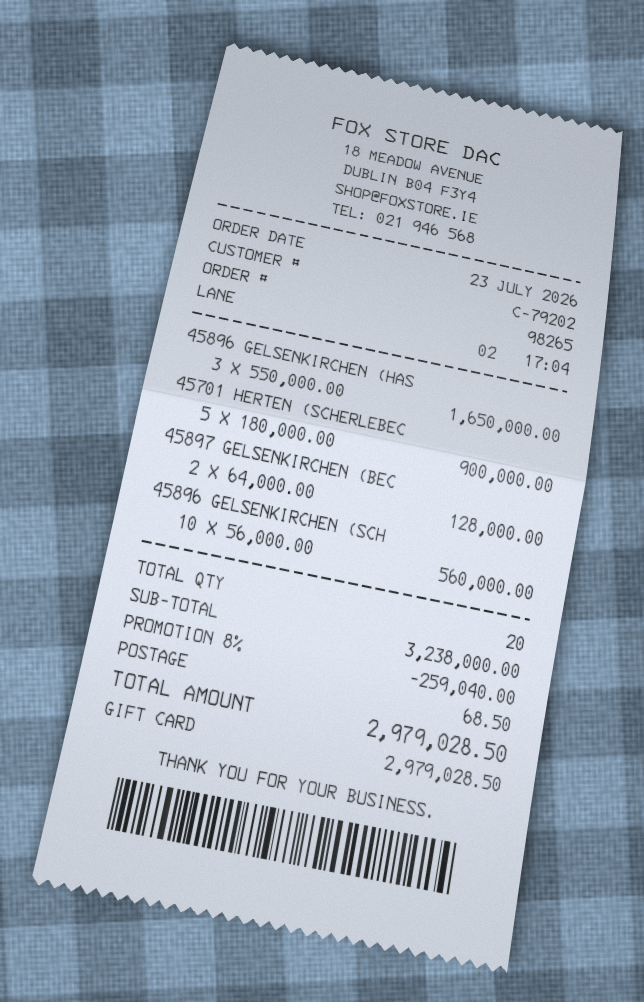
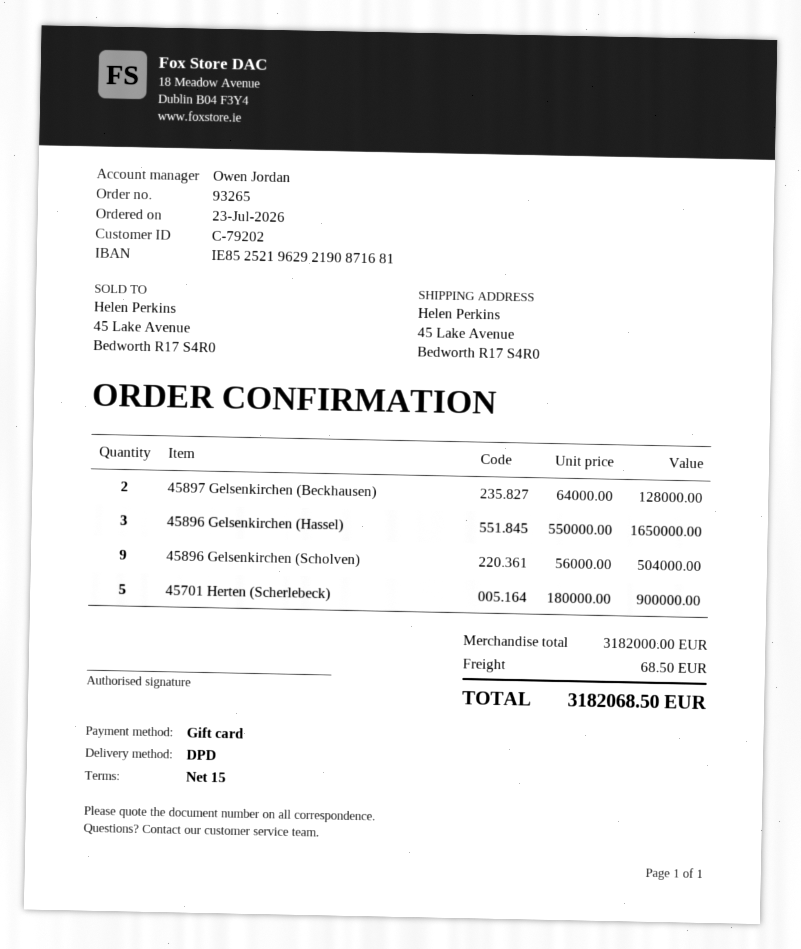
order number: 98265 -> 93265
45896 GELSENKIRCHEN (SCH: 10 x 56000.00 = 560000.00 -> 9 x 56000.00 = 504000.00
subtotal: 3238000.00 -> 3182000.00
discount: 8% = 259040.00 -> none
total: 2979028.50 -> 3182068.50

